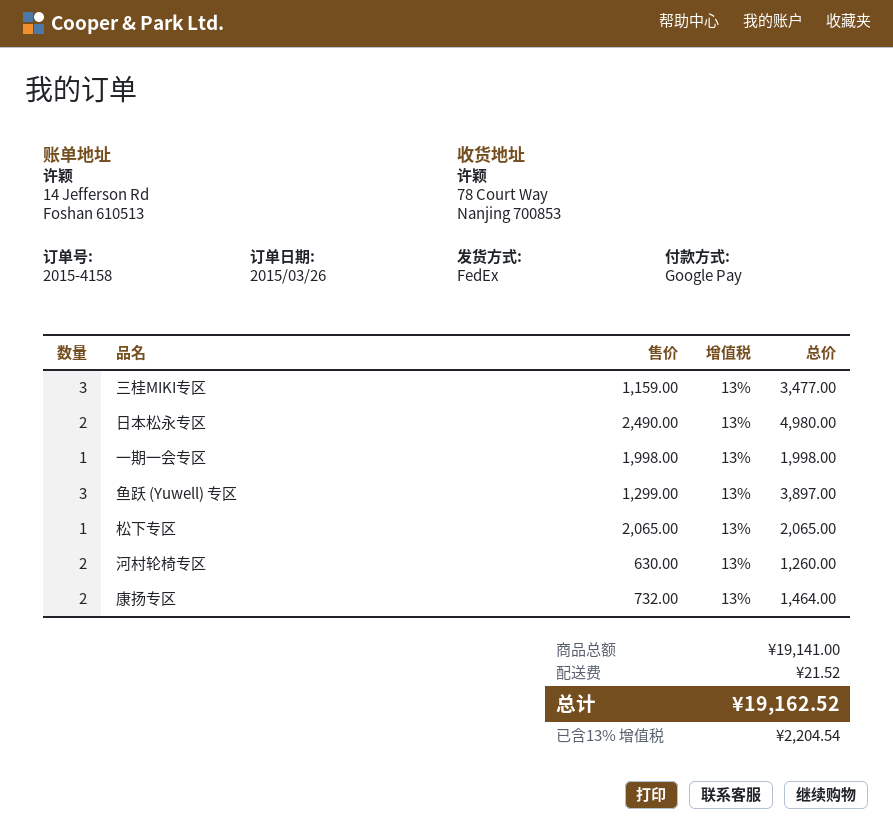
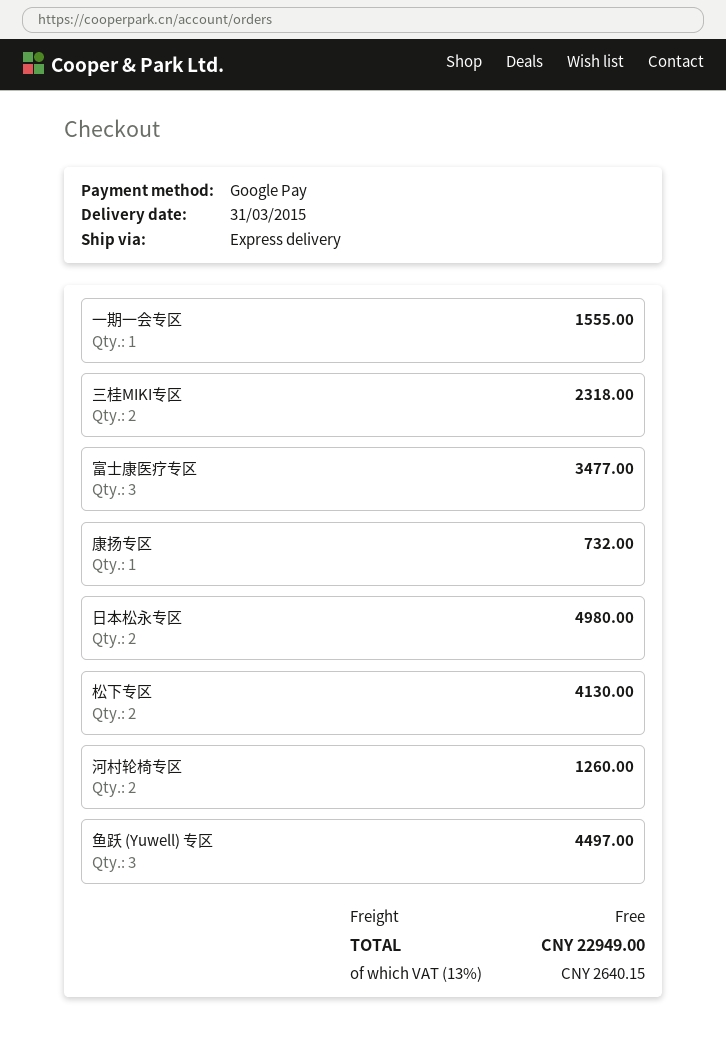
shipping method: FedEx -> express
三桂MIKI专区: 3 for 3477.00 -> 2 for 2318.00
一期一会专区: 1 for 1998.00 -> 1 for 1555.00
鱼跃 (Yuwell) 专区: 3 for 3897.00 -> 3 for 4497.00
松下专区: 1 for 2065.00 -> 2 for 4130.00
康扬专区: 2 for 1464.00 -> 1 for 732.00
富士康医疗专区: none -> 3 for 3477.00
shipping: 21.52 -> 0.00
tax: 13% = 2204.54 -> 13% = 2640.15
total: 19162.52 -> 22949.00

